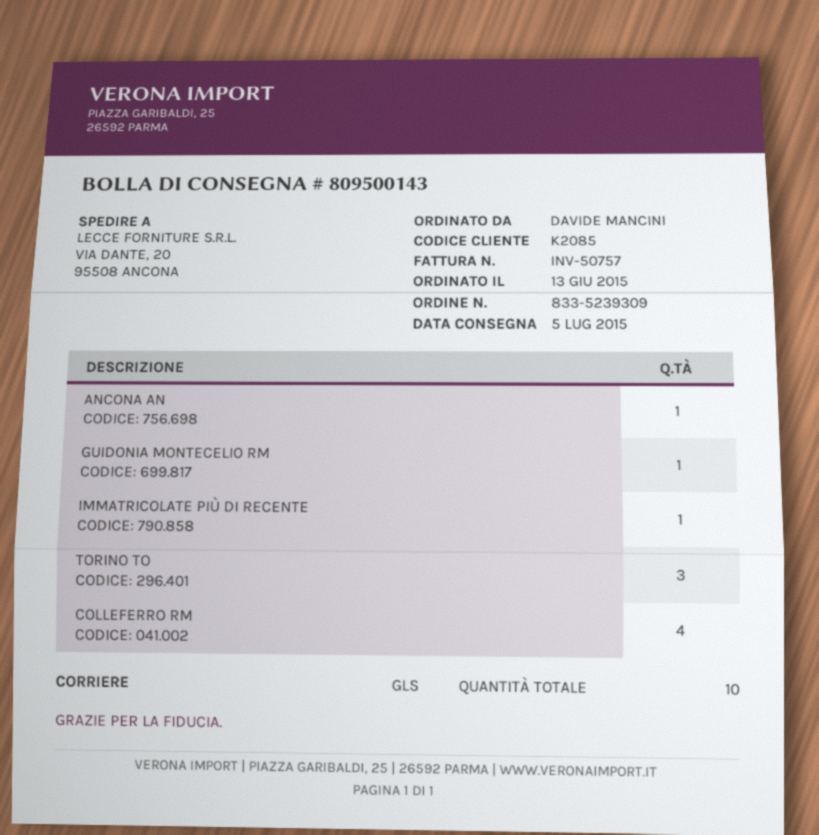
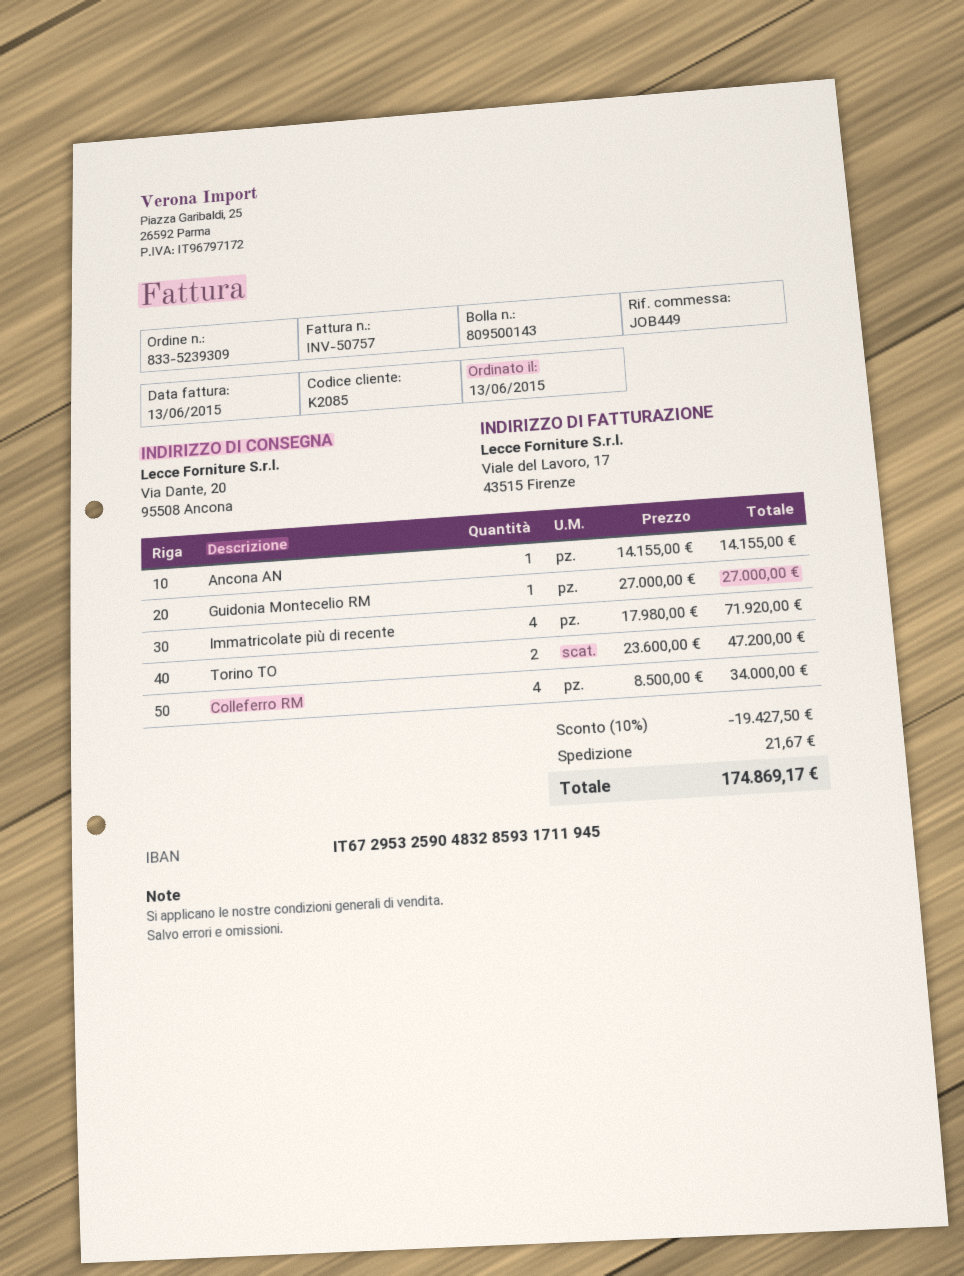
IMMATRICOLATE PIÙ DI RECENTE: 1 -> 4
TORINO TO: 3 -> 2

